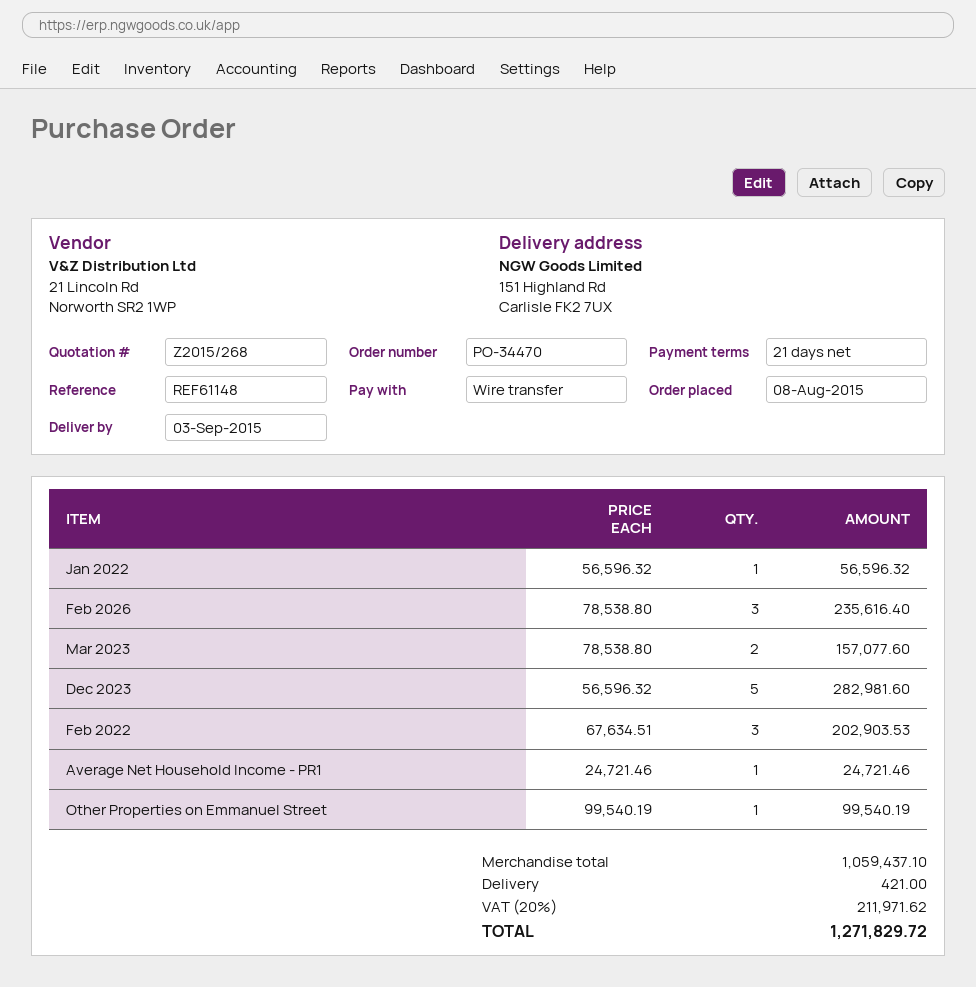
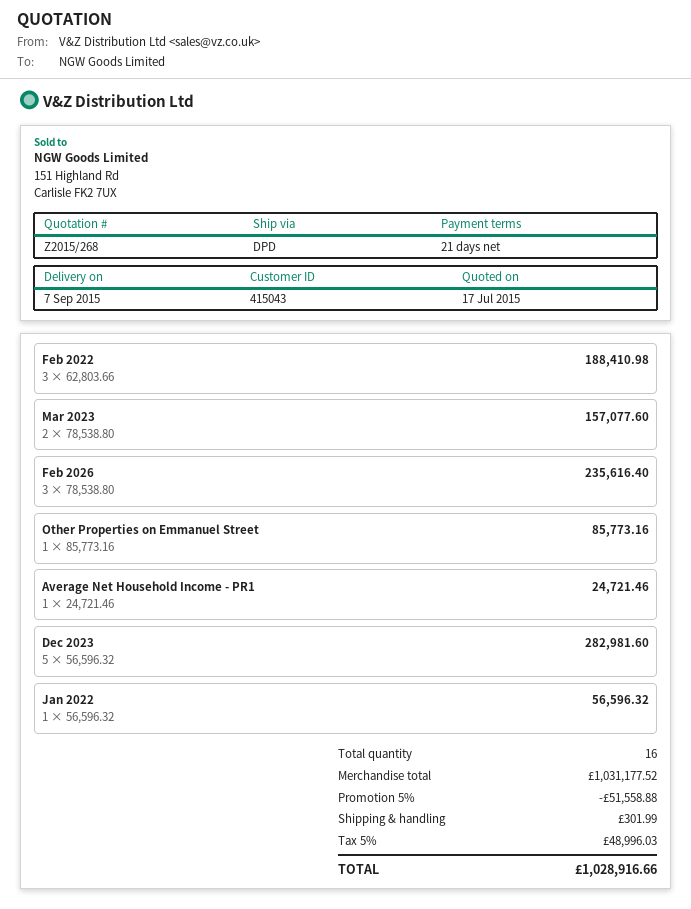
delivery date: 2015-09-03 -> 2015-09-07
Feb 2022: 3 x 67634.51 = 202903.53 -> 3 x 62803.66 = 188410.98
Other Properties on Emmanuel Street: 1 x 99540.19 = 99540.19 -> 1 x 85773.16 = 85773.16
subtotal: 1059437.10 -> 1031177.52
discount: none -> 5% = 51558.88
shipping: 421.00 -> 301.99
tax: 20% = 211971.62 -> 5% = 48996.03
total: 1271829.72 -> 1028916.66

